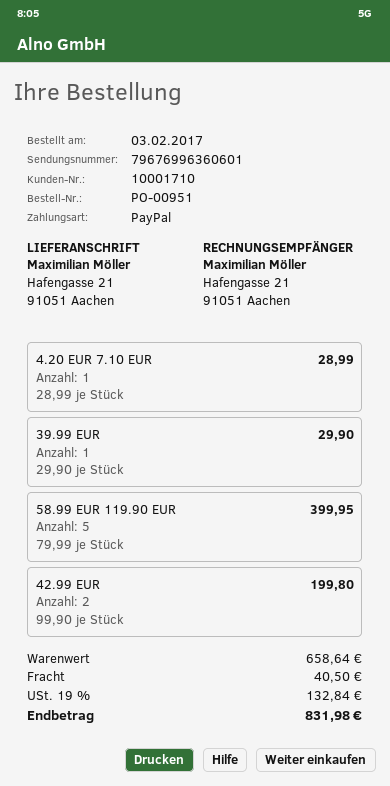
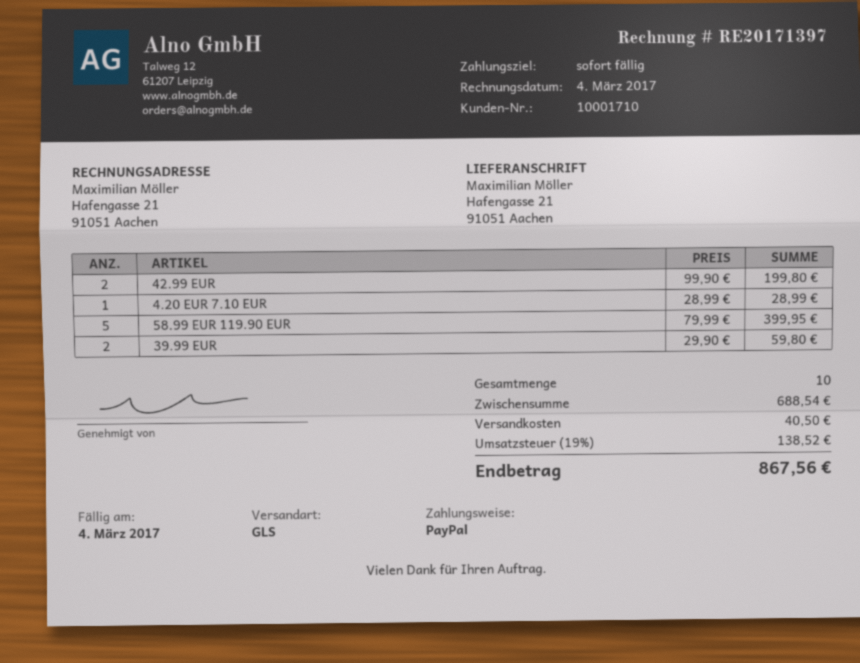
39.99 EUR: 1 x 29.90 = 29.90 -> 2 x 29.90 = 59.80
subtotal: 658.64 -> 688.54
tax: 19% = 132.84 -> 19% = 138.52
total: 831.98 -> 867.56

